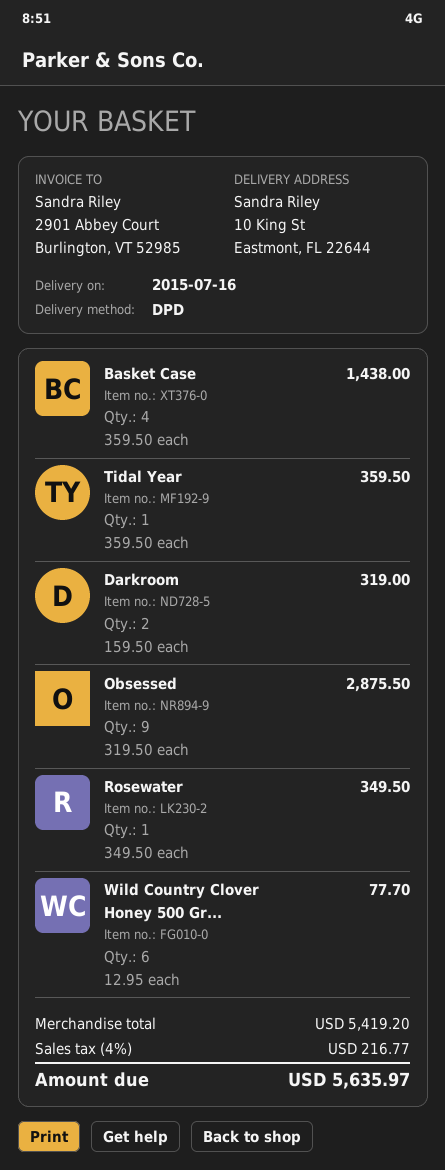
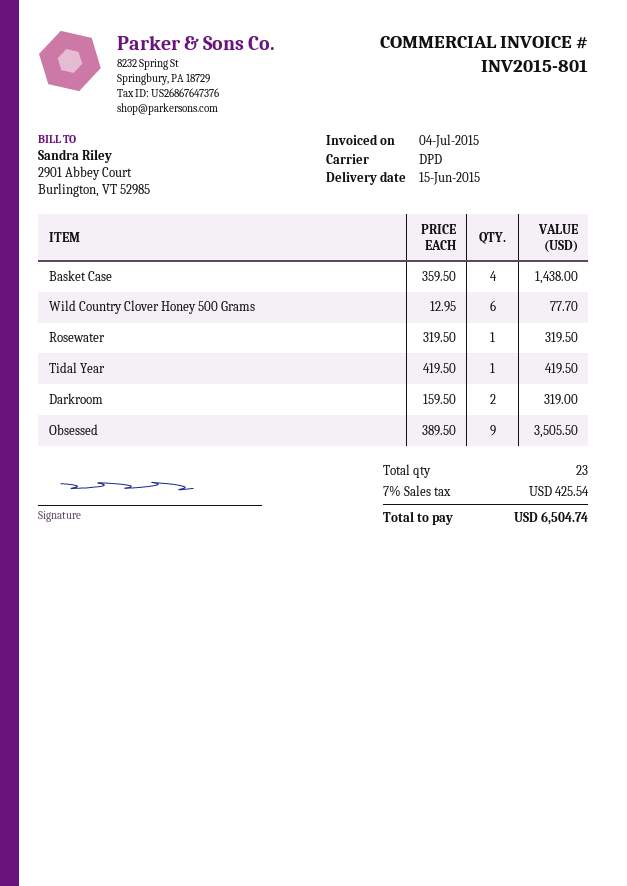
delivery date: 2015-07-16 -> 2015-06-15
Tidal Year: 1 x 359.50 = 359.50 -> 1 x 419.50 = 419.50
Obsessed: 9 x 319.50 = 2875.50 -> 9 x 389.50 = 3505.50
Rosewater: 1 x 349.50 = 349.50 -> 1 x 319.50 = 319.50
tax: 4% = 216.77 -> 7% = 425.54
total: 5635.97 -> 6504.74

